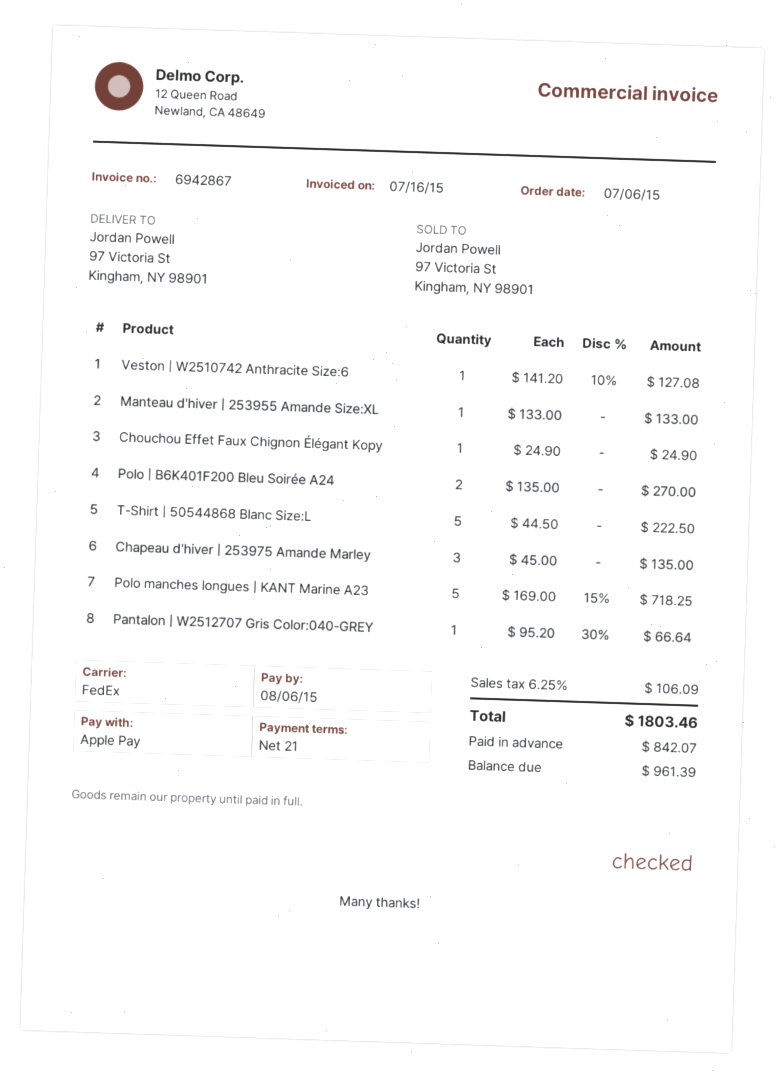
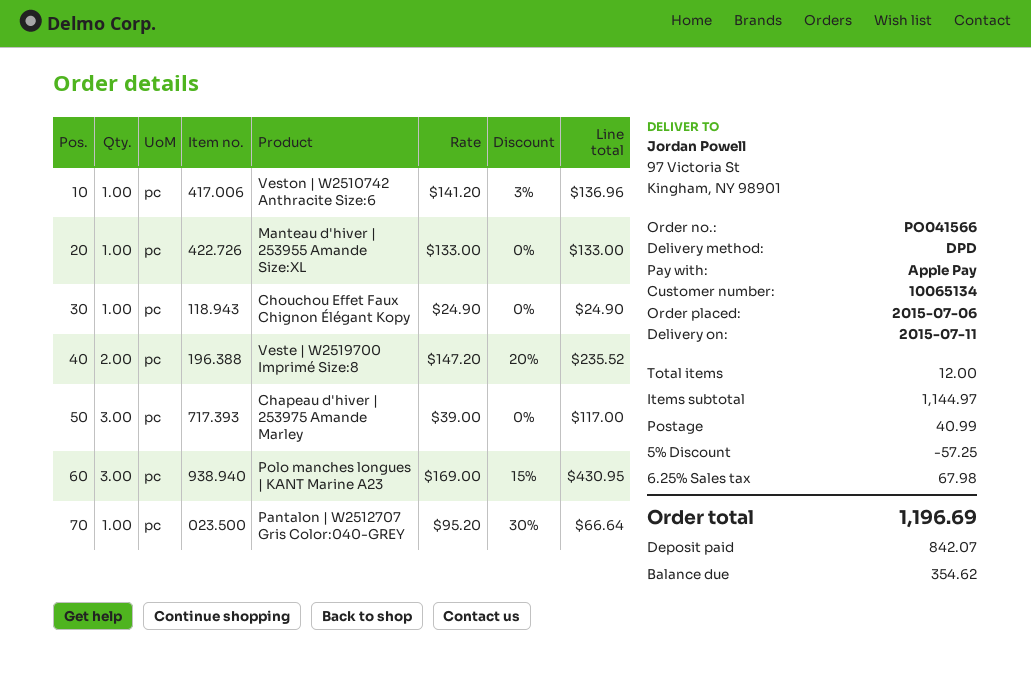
shipping method: FedEx -> DPD
Veston | W2510742 Anthracite Size:6: 1 x 141.20 - 10% = 127.08 -> 1 x 141.20 - 3% = 136.96
Polo | B6K401F200 Bleu Soirée A24: 2 x 135.00 = 270.00 -> none
T-Shirt | 50544868 Blanc Size:L: 5 x 44.50 = 222.50 -> none
Chapeau d'hiver | 253975 Amande Marley: 3 x 45.00 = 135.00 -> 3 x 39.00 = 117.00
Polo manches longues | KANT Marine A23: 5 x 169.00 - 15% = 718.25 -> 3 x 169.00 - 15% = 430.95
Veste | W2519700 Imprimé Size:8: none -> 2 x 147.20 - 20% = 235.52
discount: none -> 5% = 57.25
shipping: none -> 40.99
tax: 6.25% = 106.09 -> 6.25% = 67.98
total: 1803.46 -> 1196.69
balance: 961.39 -> 354.62

